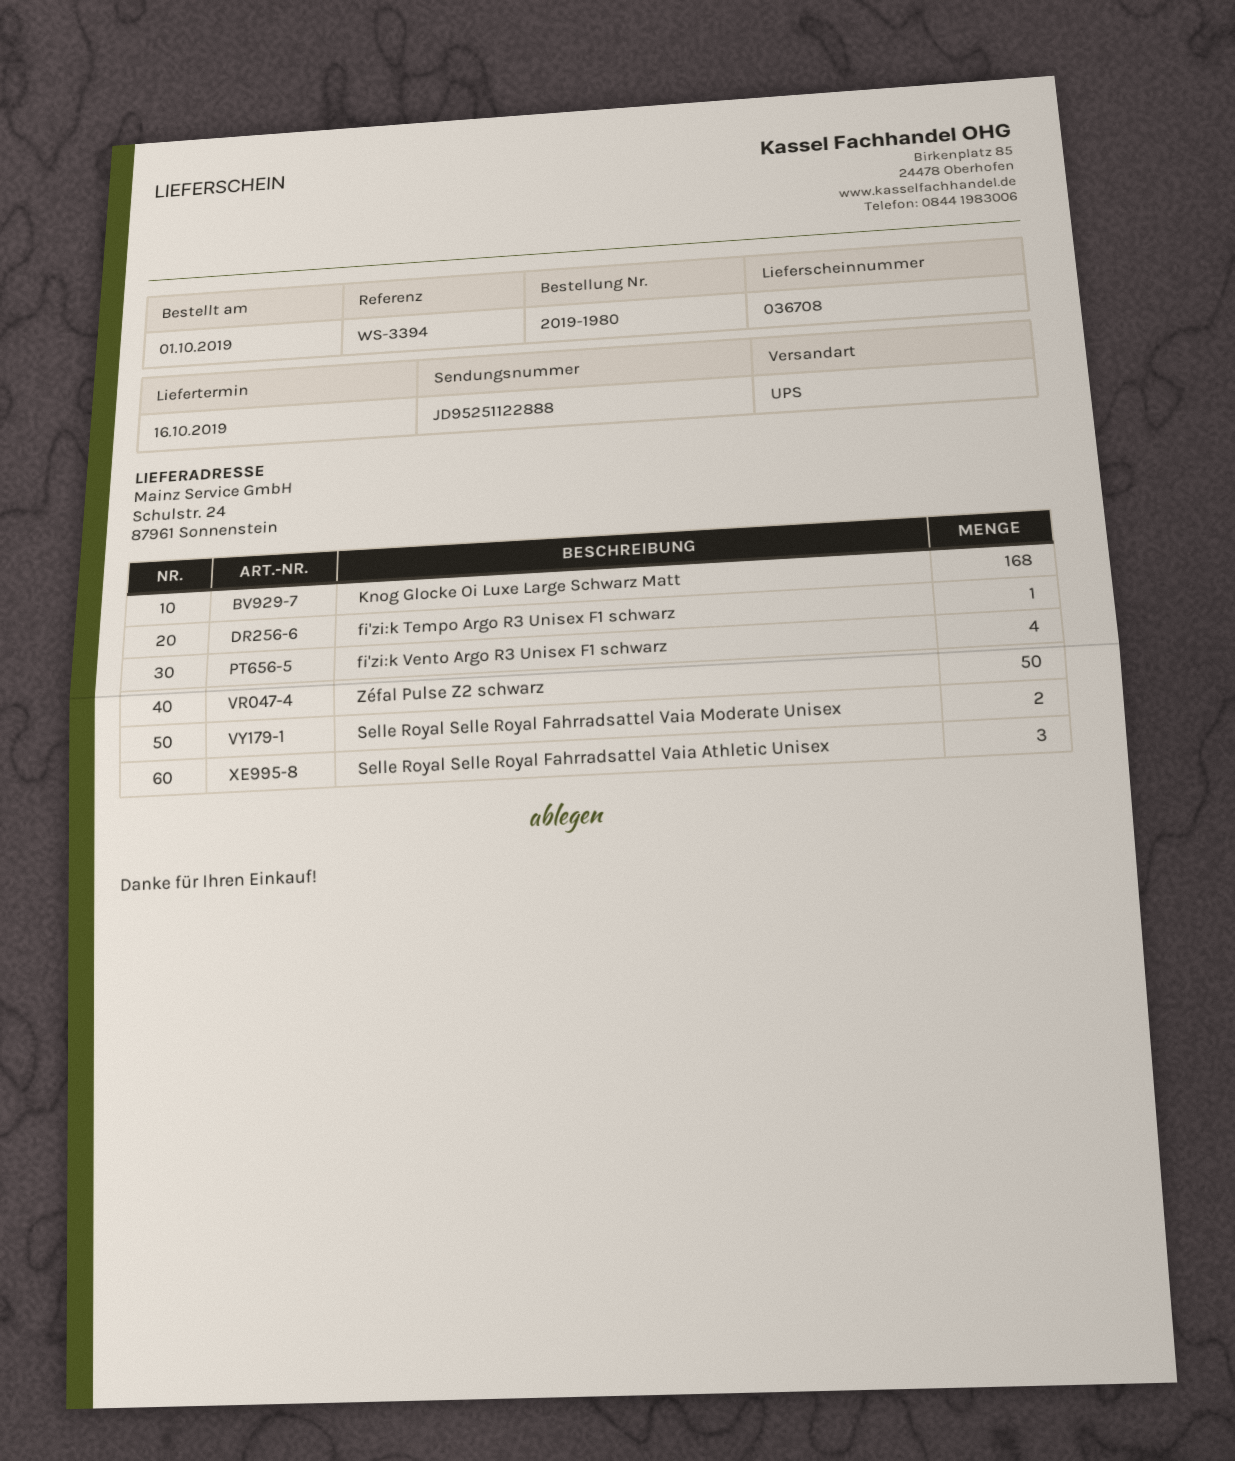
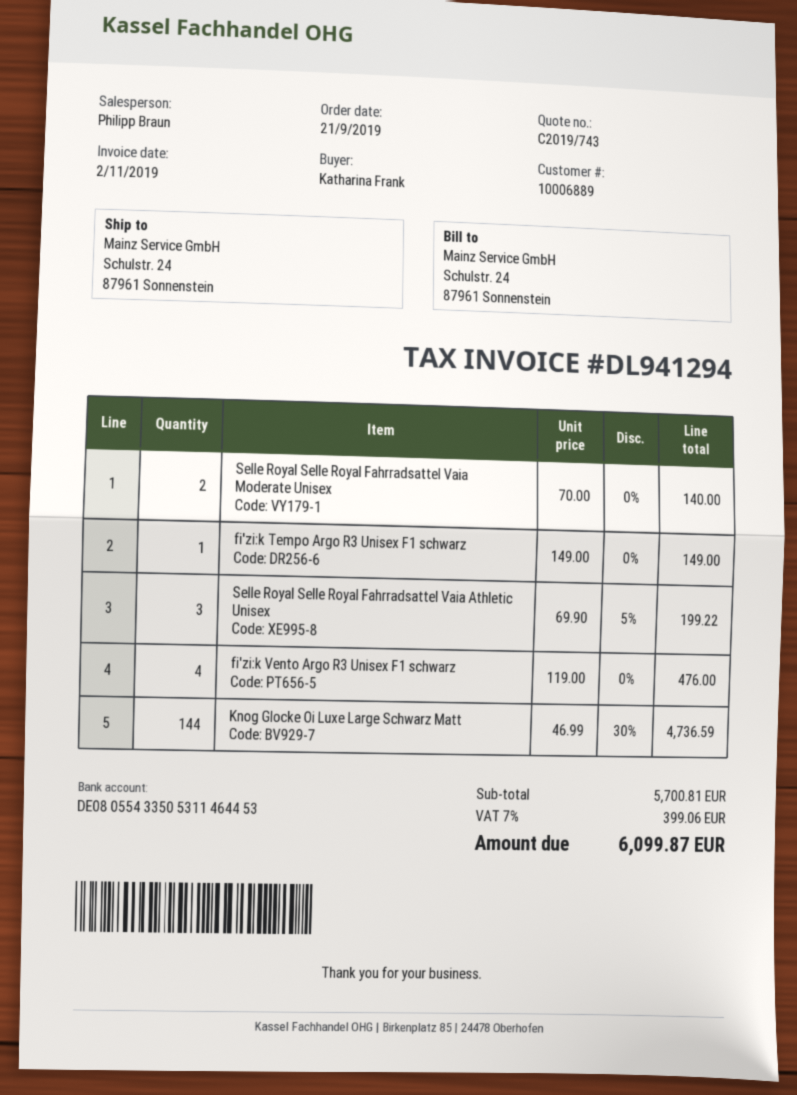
order date: 2019-10-01 -> 2019-09-21
Knog Glocke Oi Luxe Large Schwarz Matt: 168 -> 144
Zéfal Pulse Z2 schwarz: 50 -> none

